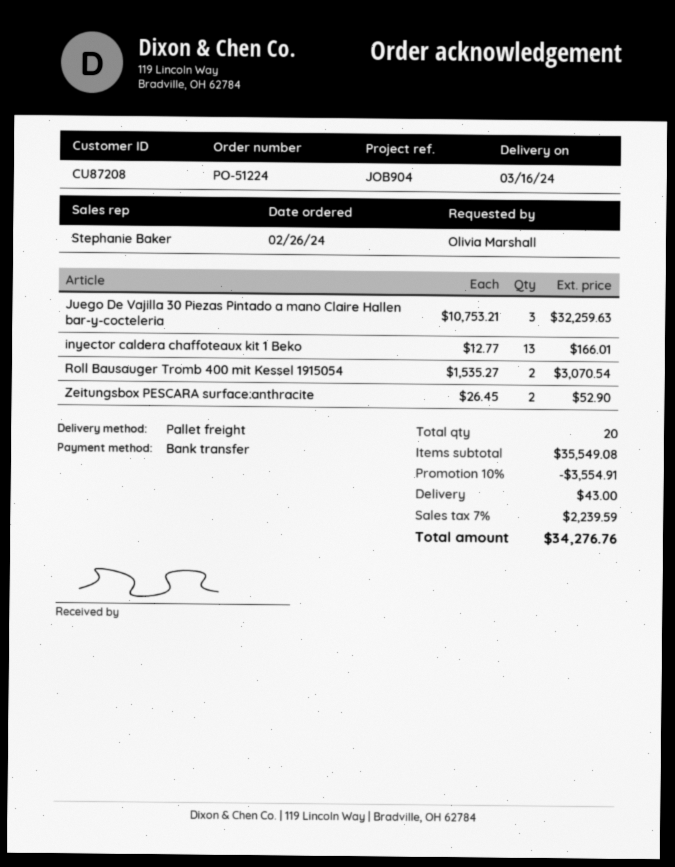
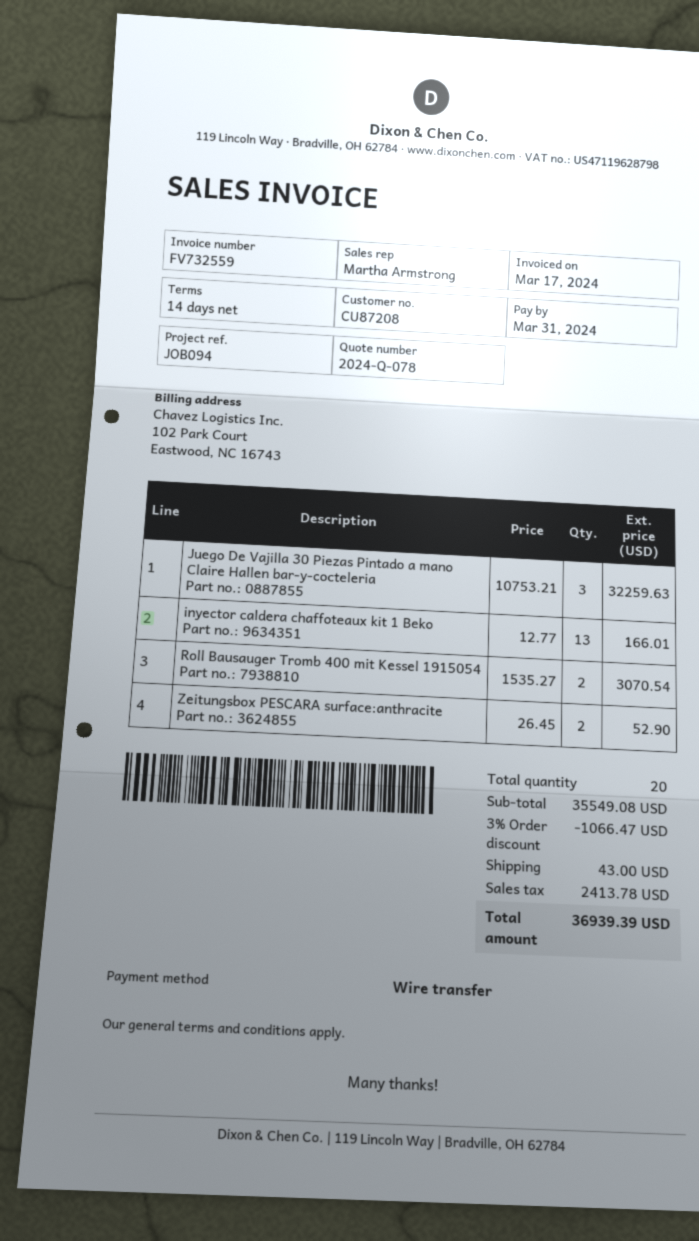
reference: JOB904 -> JOB094
sales rep: Stephanie Baker -> Martha Armstrong
discount: 10% = 3554.91 -> 3% = 1066.47
tax: 2239.59 -> 2413.78
total: 34276.76 -> 36939.39

